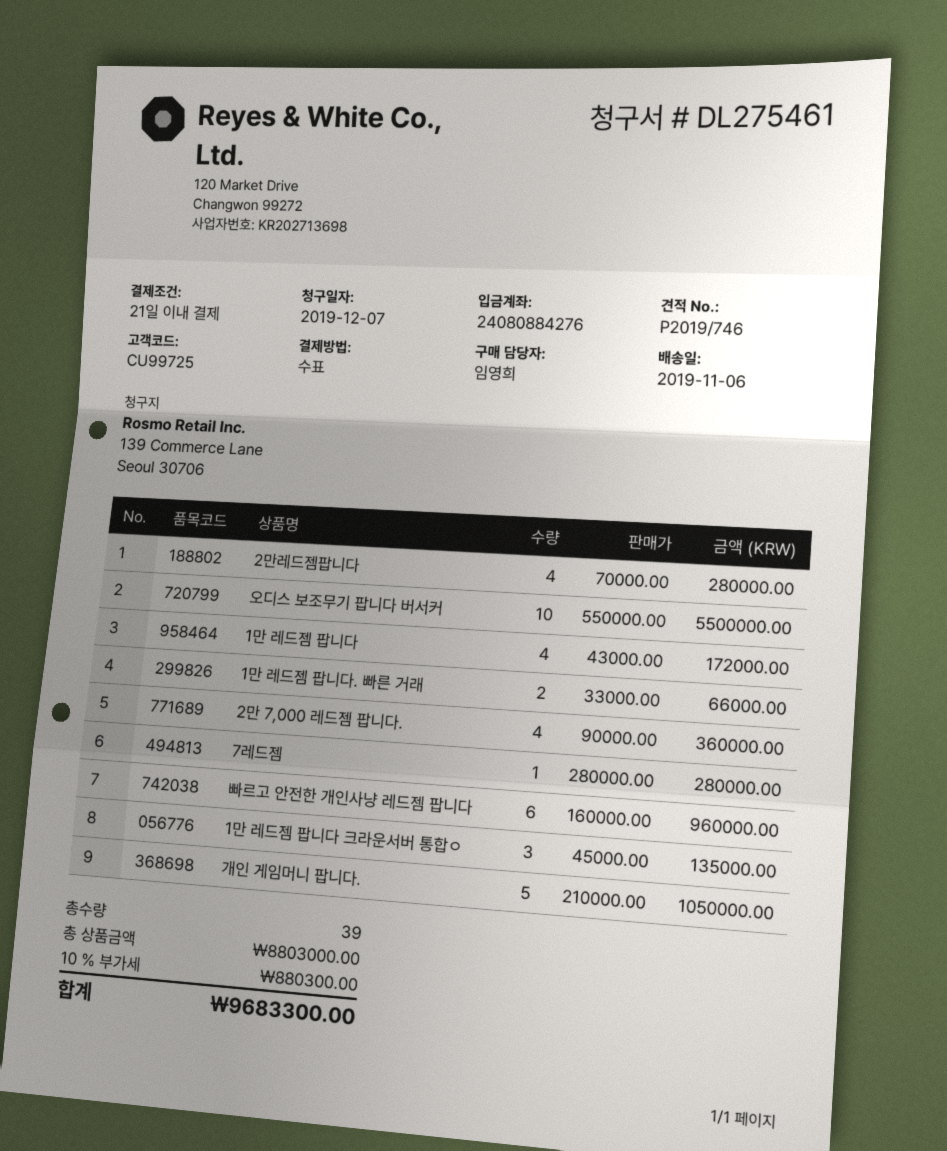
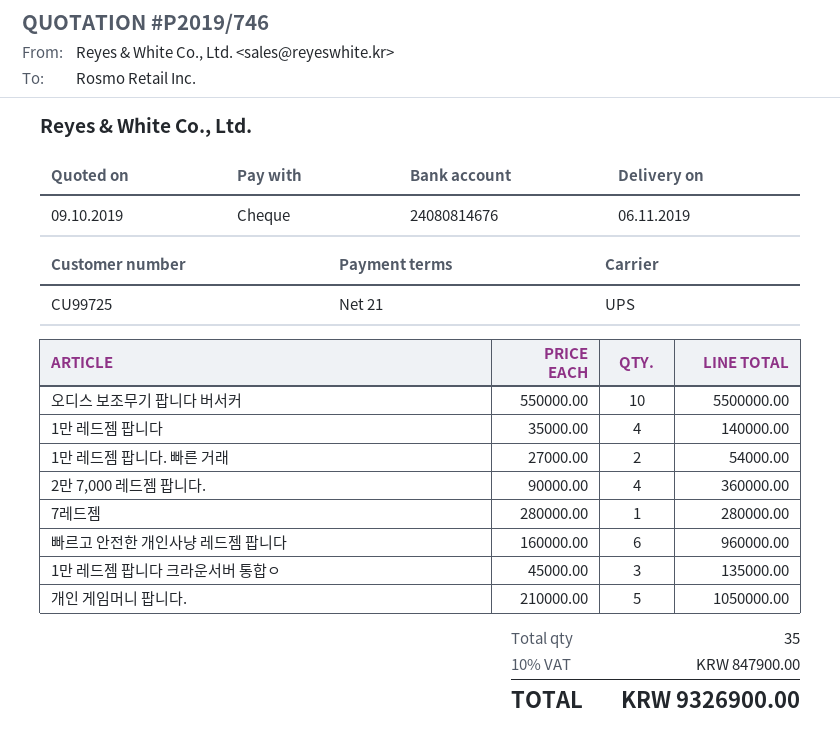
bank account: 24080884276 -> 24080814676
2만레드젬팝니다: 4 x 70000.00 = 280000.00 -> none
1만 레드젬 팝니다: 4 x 43000.00 = 172000.00 -> 4 x 35000.00 = 140000.00
1만 레드젬 팝니다. 빠른 거래: 2 x 33000.00 = 66000.00 -> 2 x 27000.00 = 54000.00
total quantity: 39 -> 35
tax: 10% = 880300.00 -> 10% = 847900.00
total: 9683300.00 -> 9326900.00

